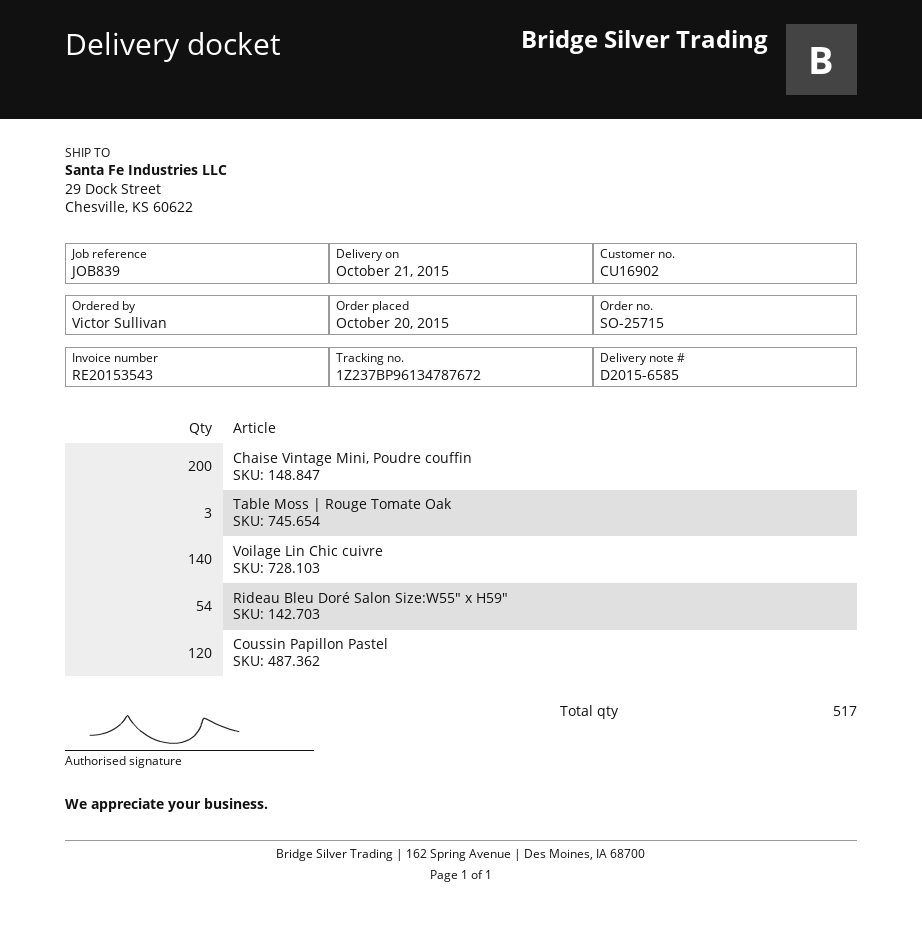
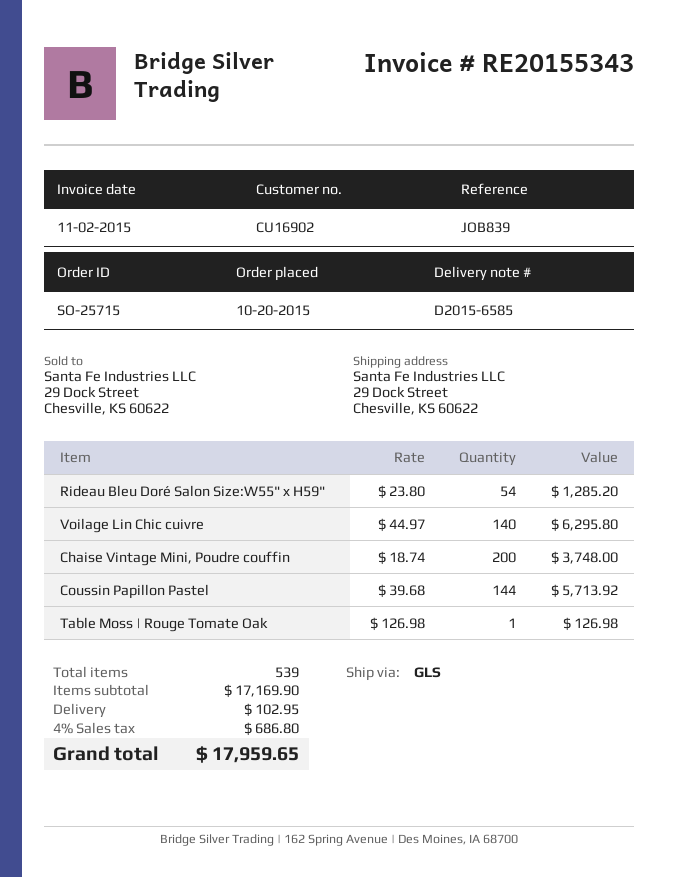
invoice number: RE20153543 -> RE20155343
Table Moss | Rouge Tomate Oak: 3 -> 1
Coussin Papillon Pastel: 120 -> 144
total quantity: 517 -> 539

